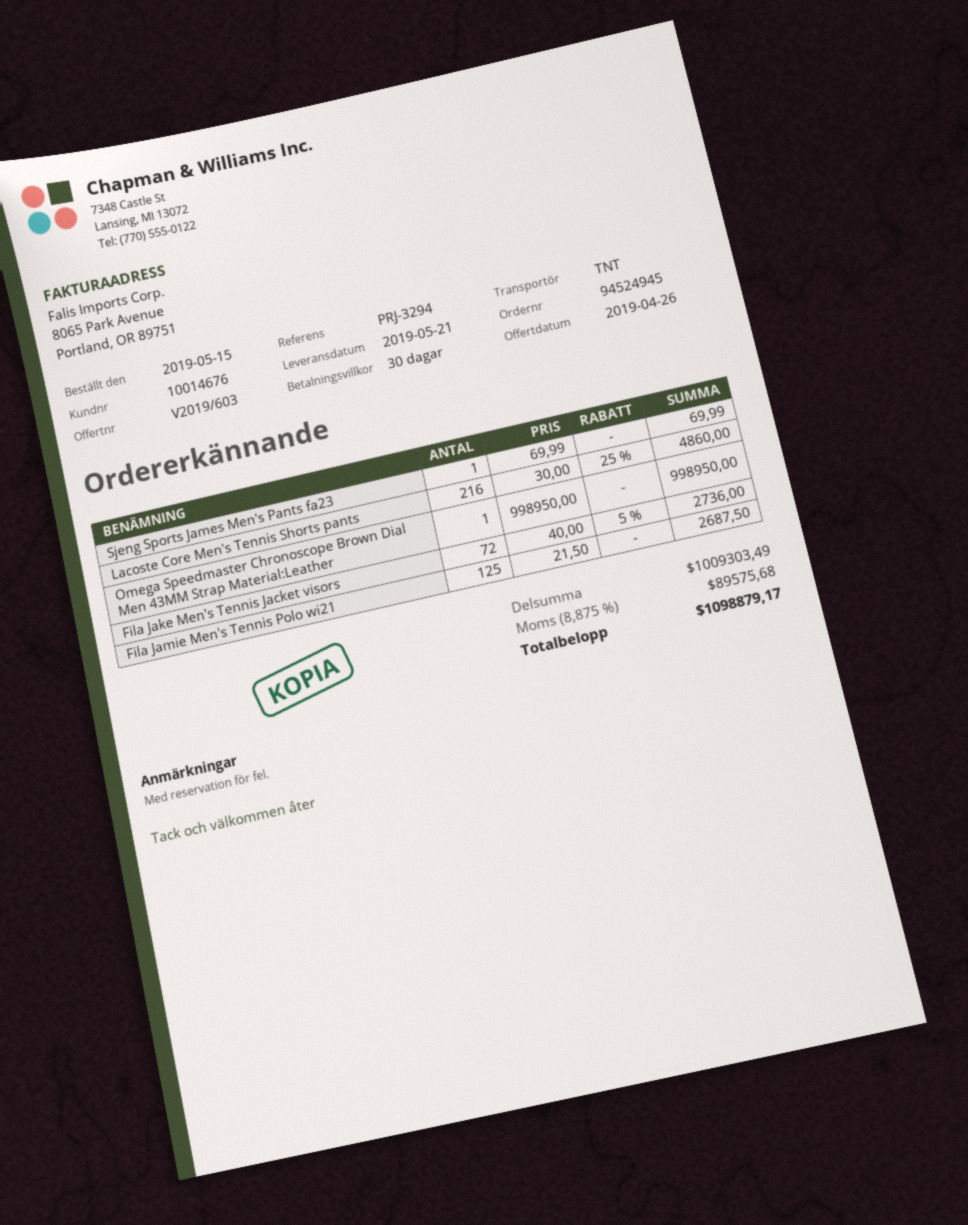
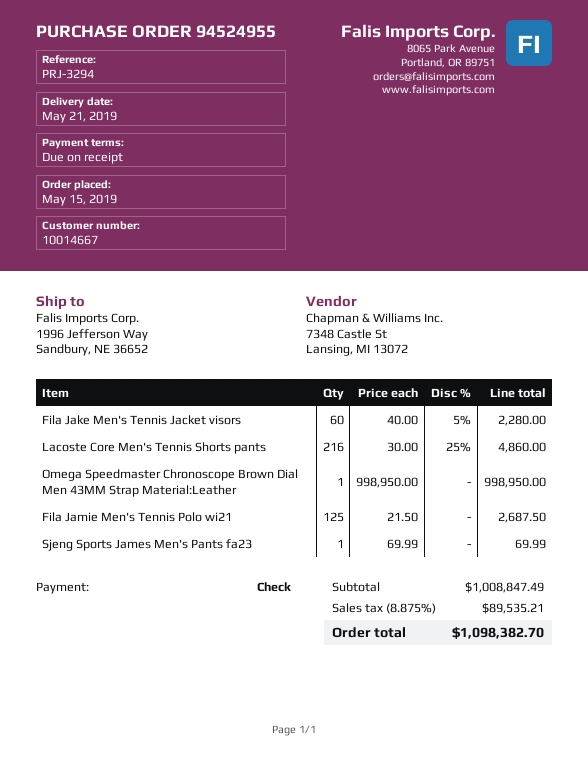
order number: 94524945 -> 94524955
payment terms: 30 days -> on receipt
customer number: 10014676 -> 10014667
Fila Jake Men's Tennis Jacket visors: 72 x 40.00 - 5% = 2736.00 -> 60 x 40.00 - 5% = 2280.00
subtotal: 1009303.49 -> 1008847.49
tax: 8.875% = 89575.68 -> 8.875% = 89535.21
total: 1098879.17 -> 1098382.70

